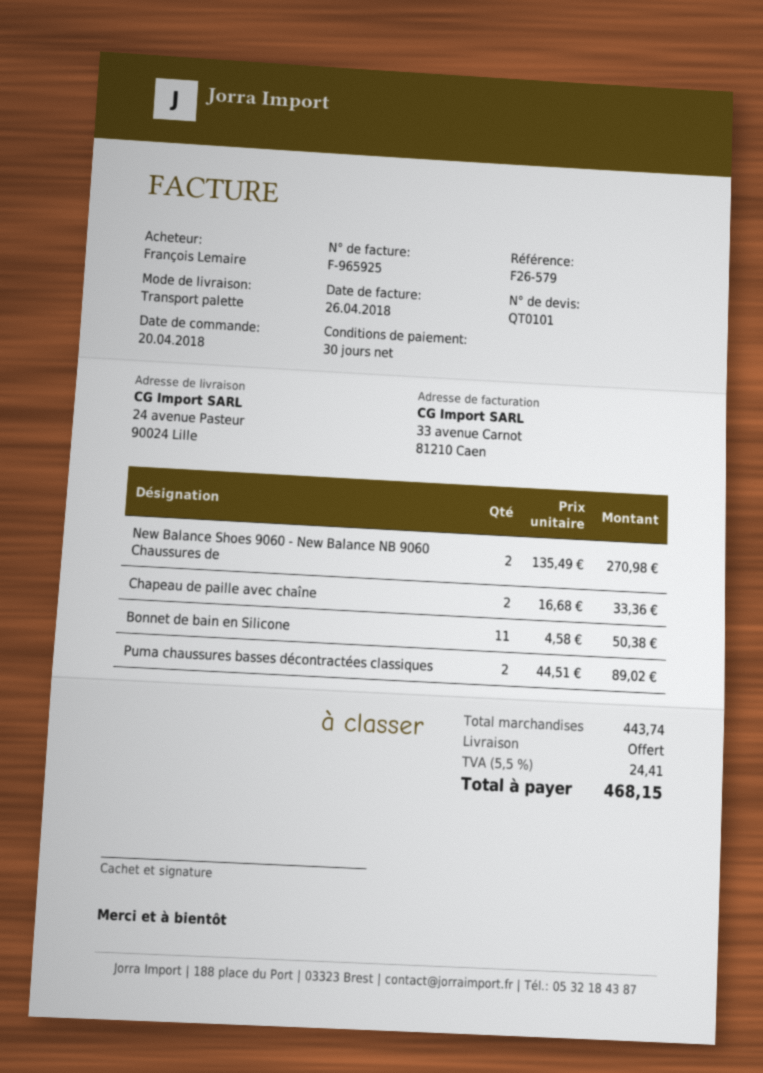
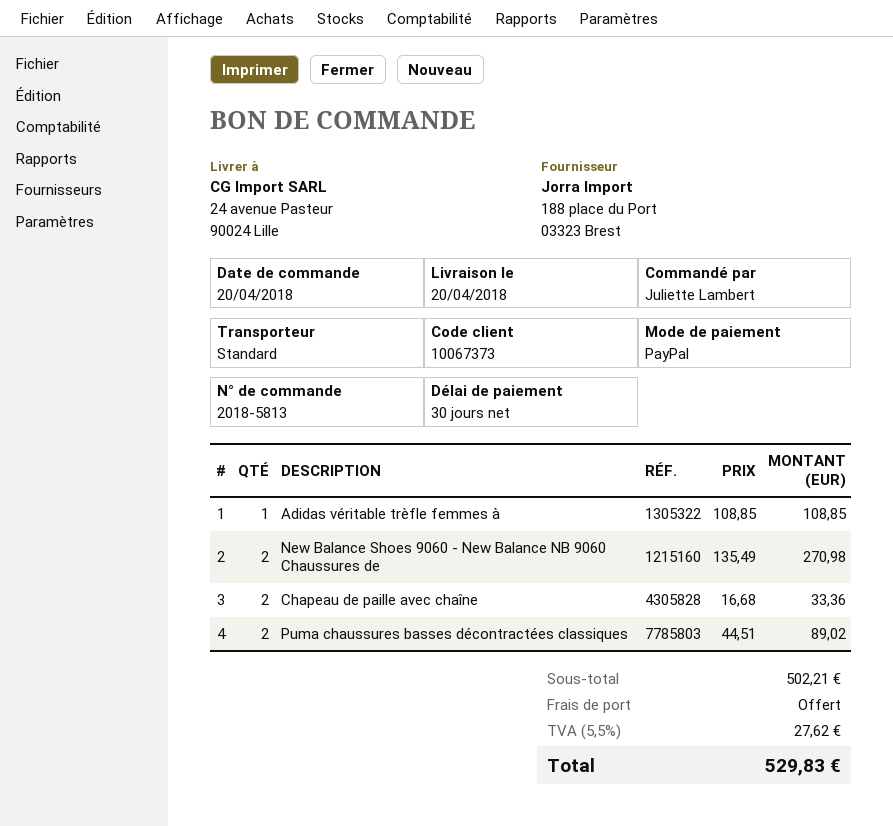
ordered by: François Lemaire -> Juliette Lambert
shipping method: pallet freight -> standard
Bonnet de bain en Silicone: 11 x 4.58 = 50.38 -> none
Adidas véritable trèfle femmes à: none -> 1 x 108.85 = 108.85
subtotal: 443.74 -> 502.21
tax: 5.5% = 24.41 -> 5.5% = 27.62
total: 468.15 -> 529.83

